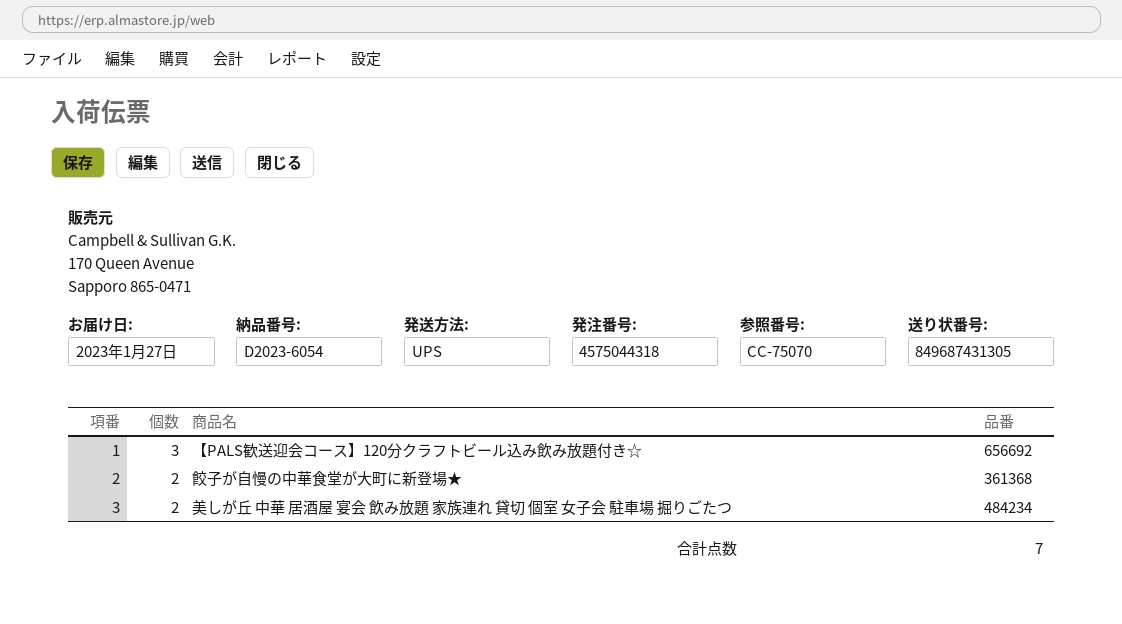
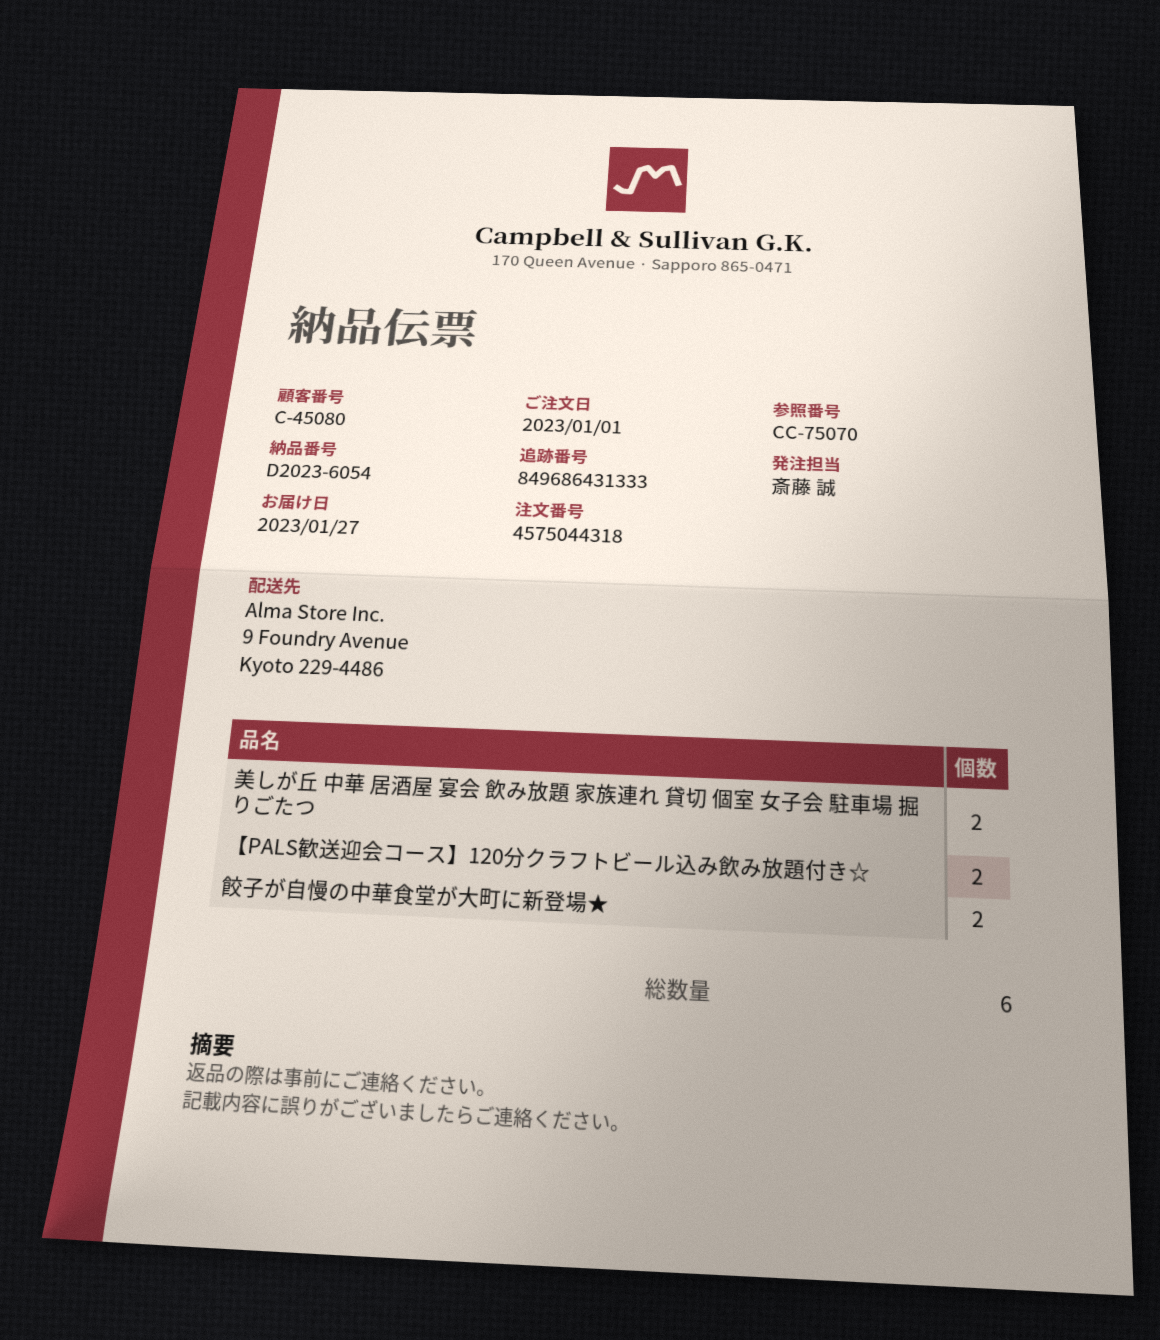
tracking number: 849687431305 -> 849686431333
【PALS歓送迎会コース】120分クラフトビール込み飲み放題付き☆: 3 -> 2
total quantity: 7 -> 6

